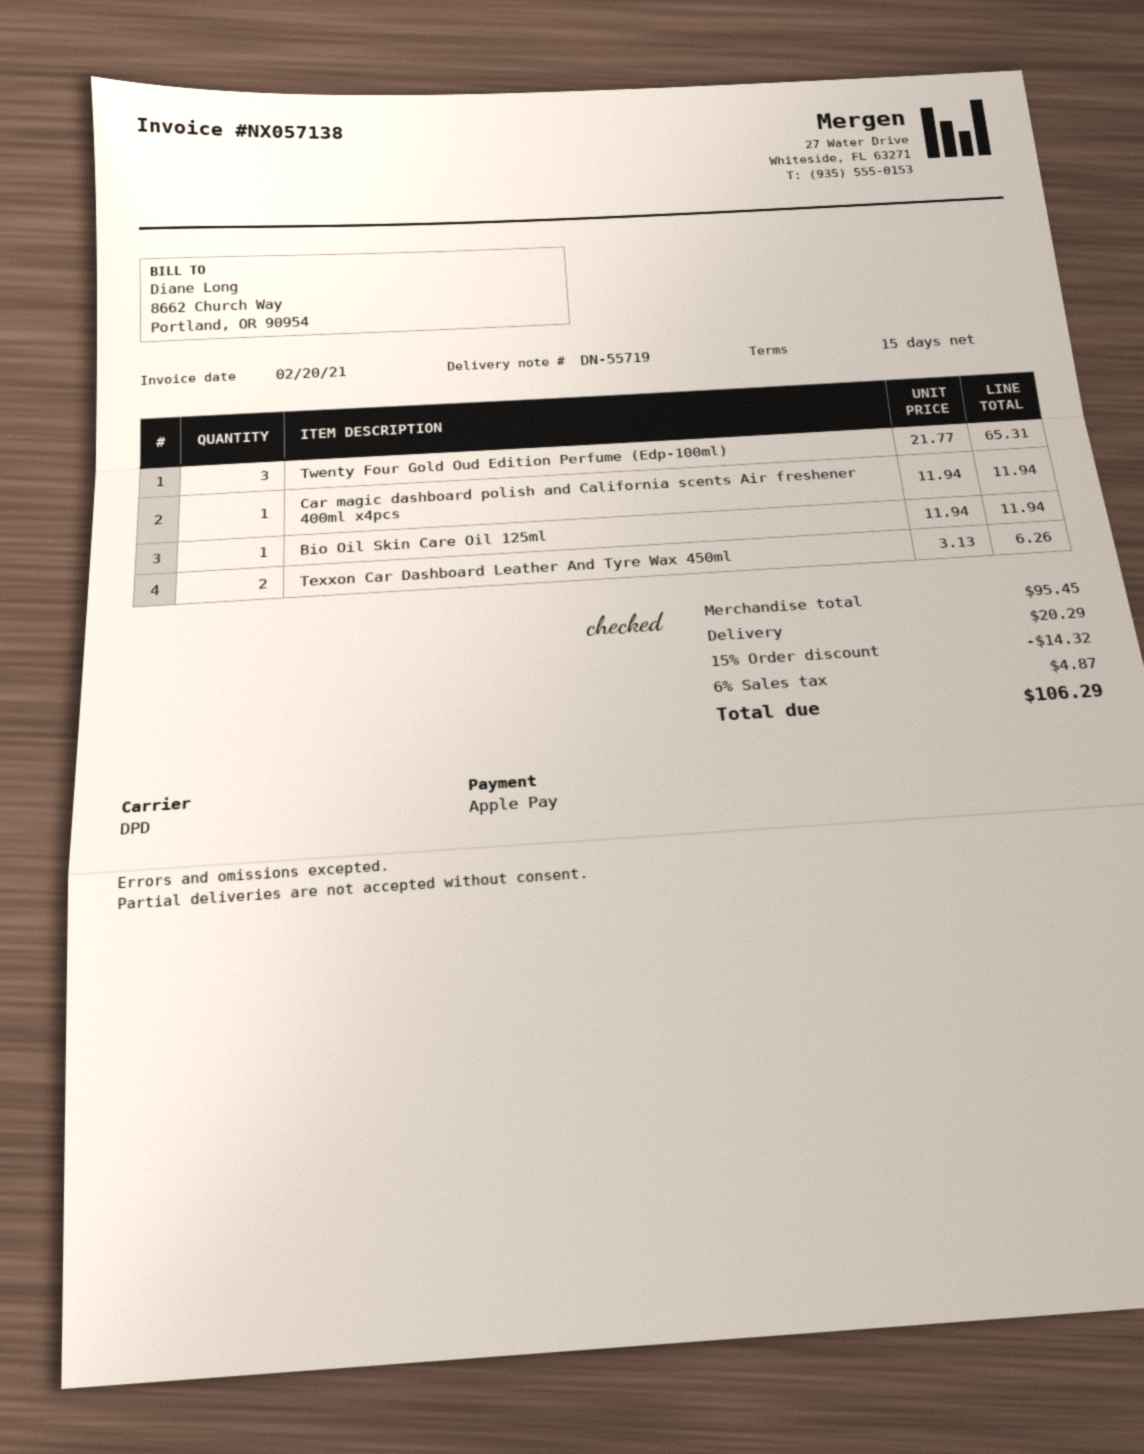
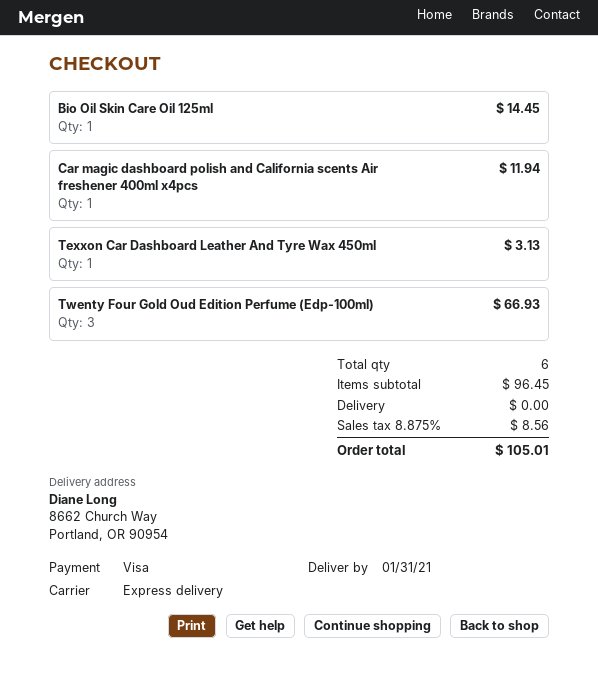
payment method: Apple Pay -> Visa
shipping method: DPD -> express
Twenty Four Gold Oud Edition Perfume (Edp-100ml): 3 for 65.31 -> 3 for 66.93
Bio Oil Skin Care Oil 125ml: 1 for 11.94 -> 1 for 14.45
Texxon Car Dashboard Leather And Tyre Wax 450ml: 2 for 6.26 -> 1 for 3.13
subtotal: 95.45 -> 96.45
discount: 15% = 14.32 -> none
shipping: 20.29 -> 0.00
tax: 6% = 4.87 -> 8.875% = 8.56
total: 106.29 -> 105.01

